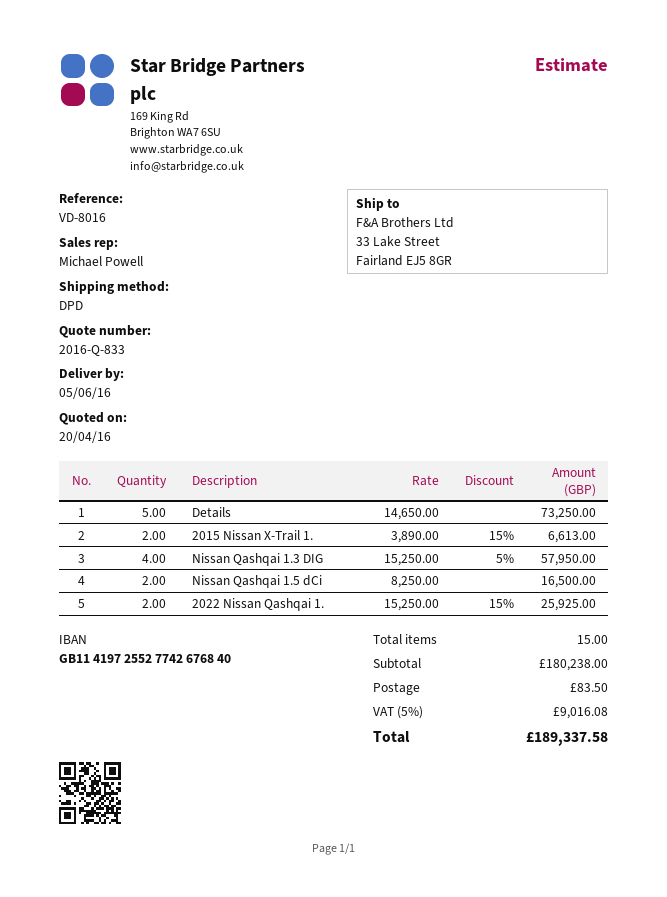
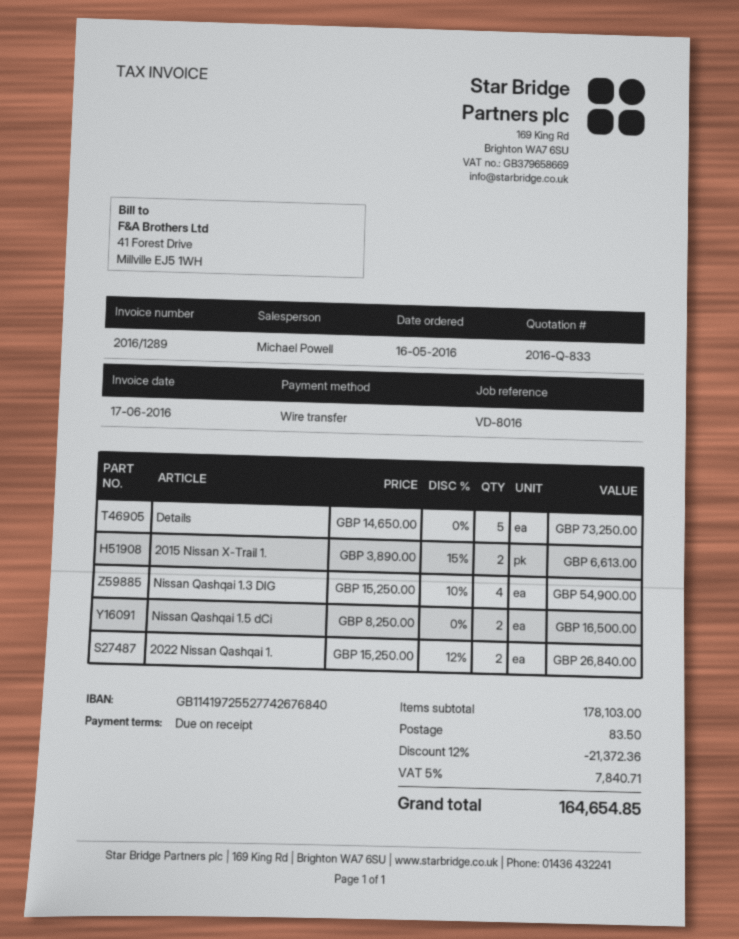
Nissan Qashqai 1.3 DIG: 4 x 15250.00 - 5% = 57950.00 -> 4 x 15250.00 - 10% = 54900.00
2022 Nissan Qashqai 1.: 2 x 15250.00 - 15% = 25925.00 -> 2 x 15250.00 - 12% = 26840.00
subtotal: 180238.00 -> 178103.00
discount: none -> 12% = 21372.36
tax: 5% = 9016.08 -> 5% = 7840.71
total: 189337.58 -> 164654.85

